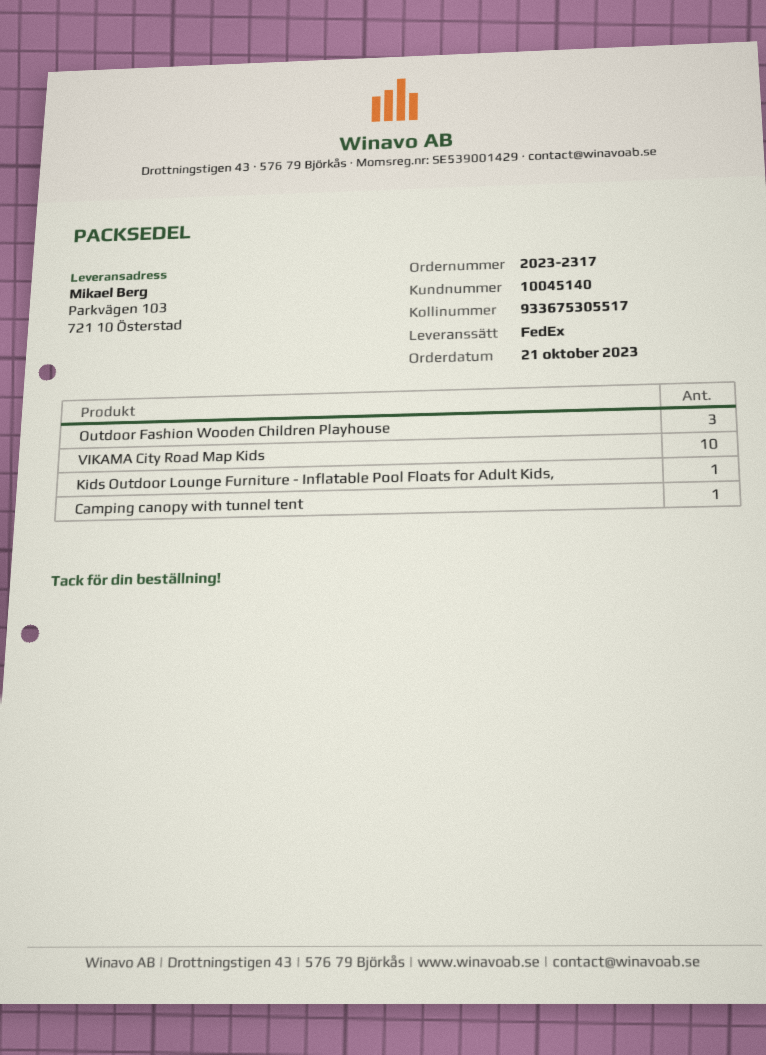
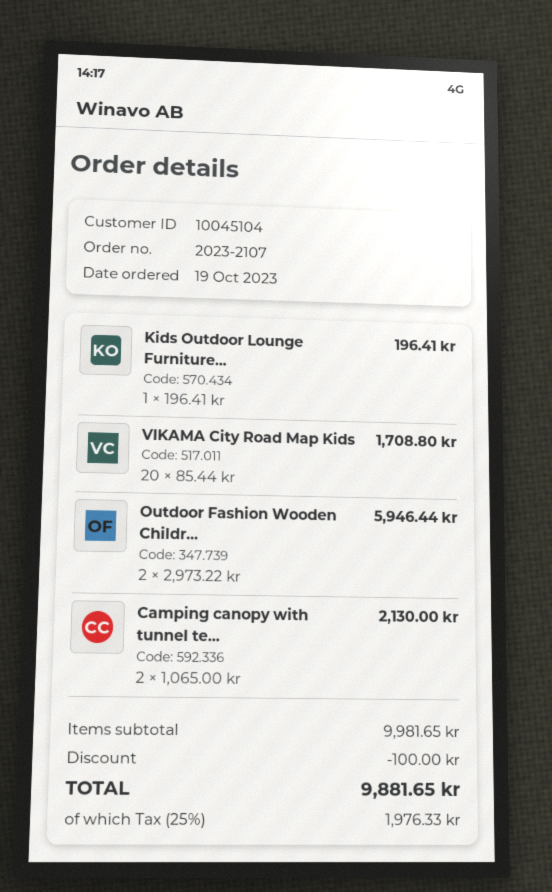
order number: 2023-2317 -> 2023-2107
order date: 2023-10-21 -> 2023-10-19
customer number: 10045140 -> 10045104
Outdoor Fashion Wooden Children Playhouse: 3 -> 2
VIKAMA City Road Map Kids: 10 -> 20
Camping canopy with tunnel tent: 1 -> 2

